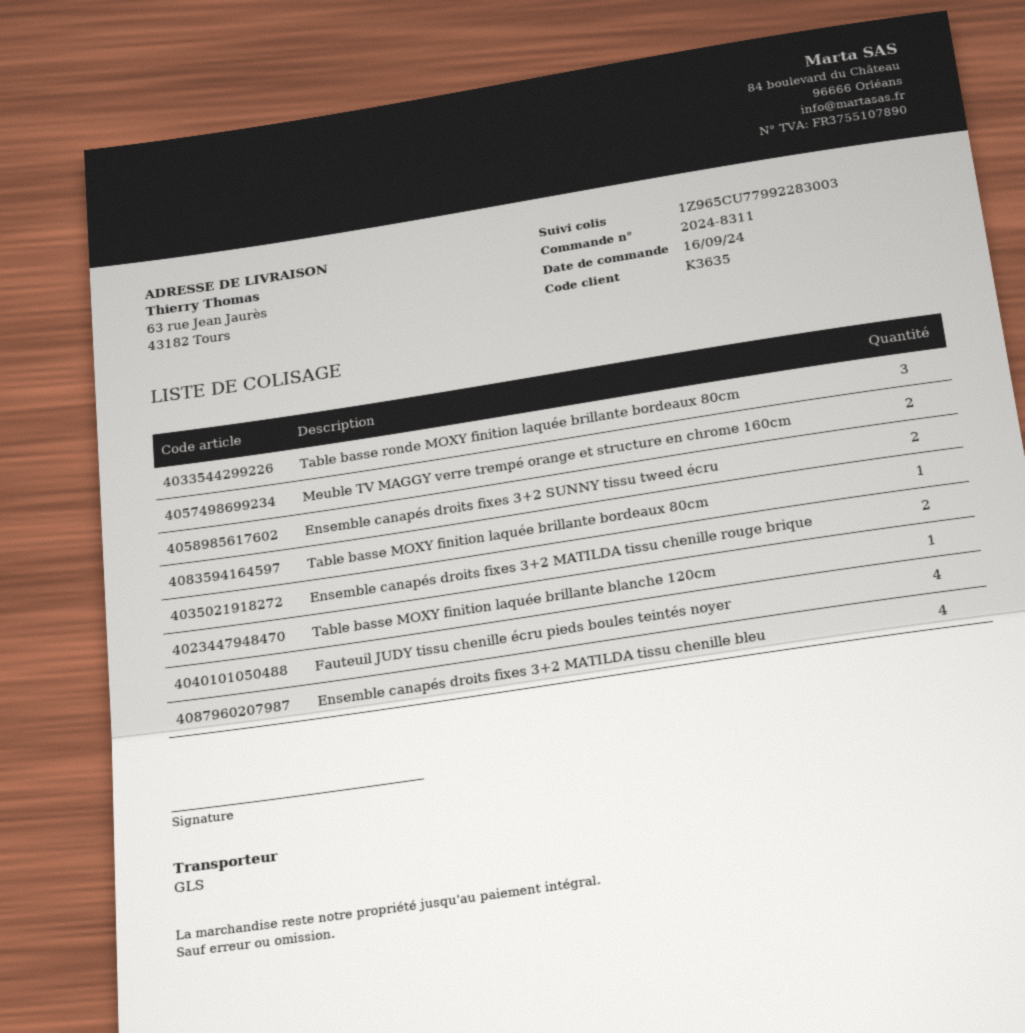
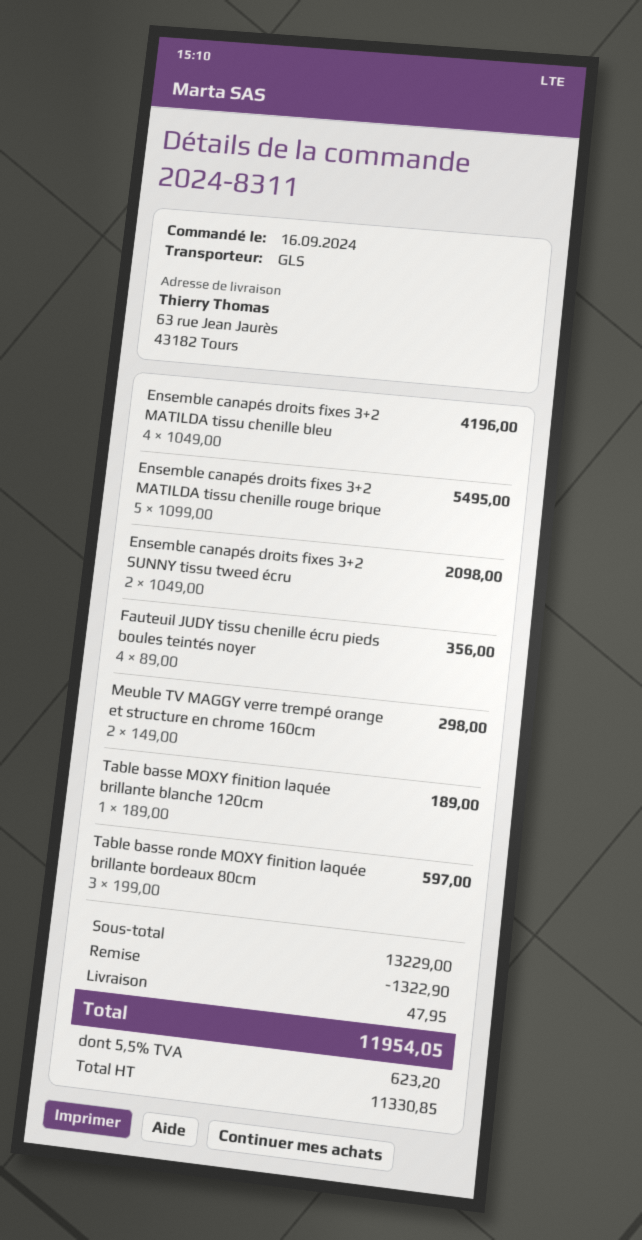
Table basse MOXY finition laquée brillante bordeaux 80cm: 1 -> none
Ensemble canapés droits fixes 3+2 MATILDA tissu chenille rouge brique: 2 -> 5

